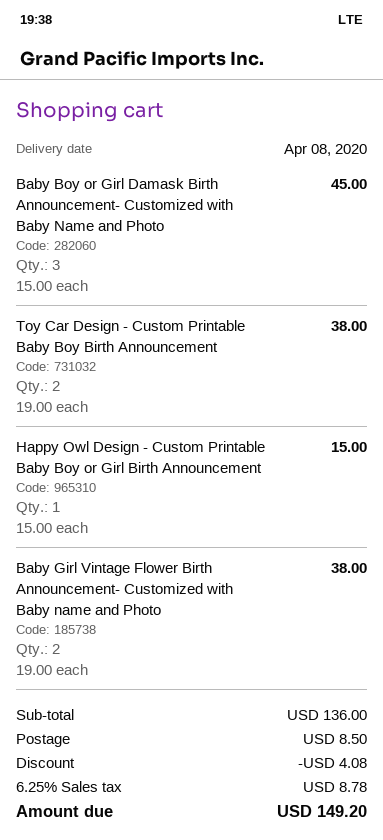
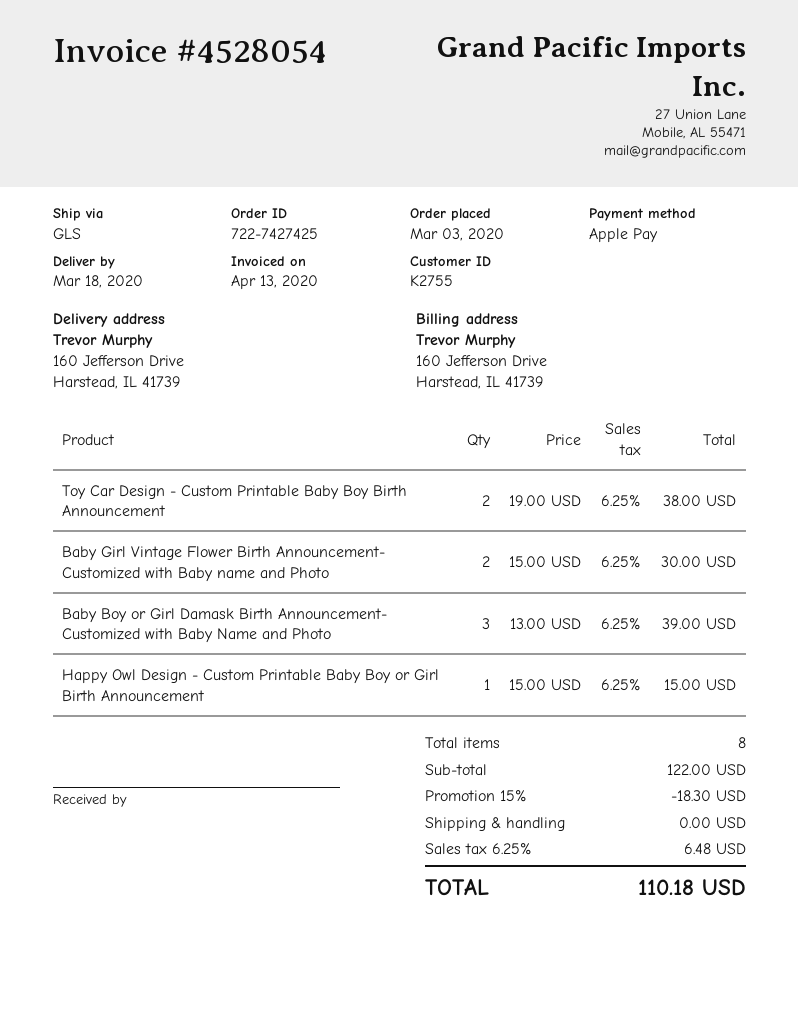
delivery date: 2020-04-08 -> 2020-03-18
Baby Boy or Girl Damask Birth Announcement- Customized with Baby Name and Photo: 3 x 15.00 = 45.00 -> 3 x 13.00 = 39.00
Baby Girl Vintage Flower Birth Announcement- Customized with Baby name and Photo: 2 x 19.00 = 38.00 -> 2 x 15.00 = 30.00
subtotal: 136.00 -> 122.00
discount: 4.08 -> 18.30
shipping: 8.50 -> 0.00
tax: 6.25% = 8.78 -> 6.25% = 6.48
total: 149.20 -> 110.18

